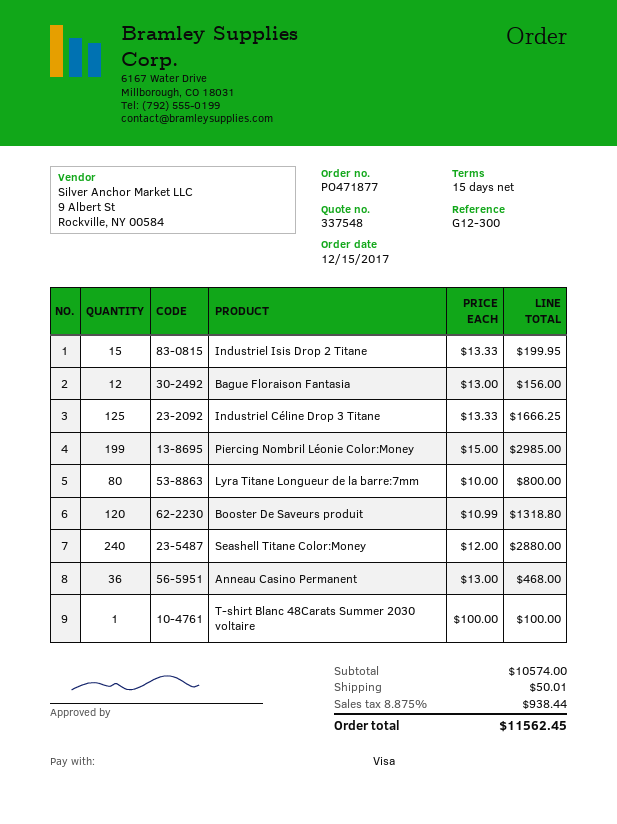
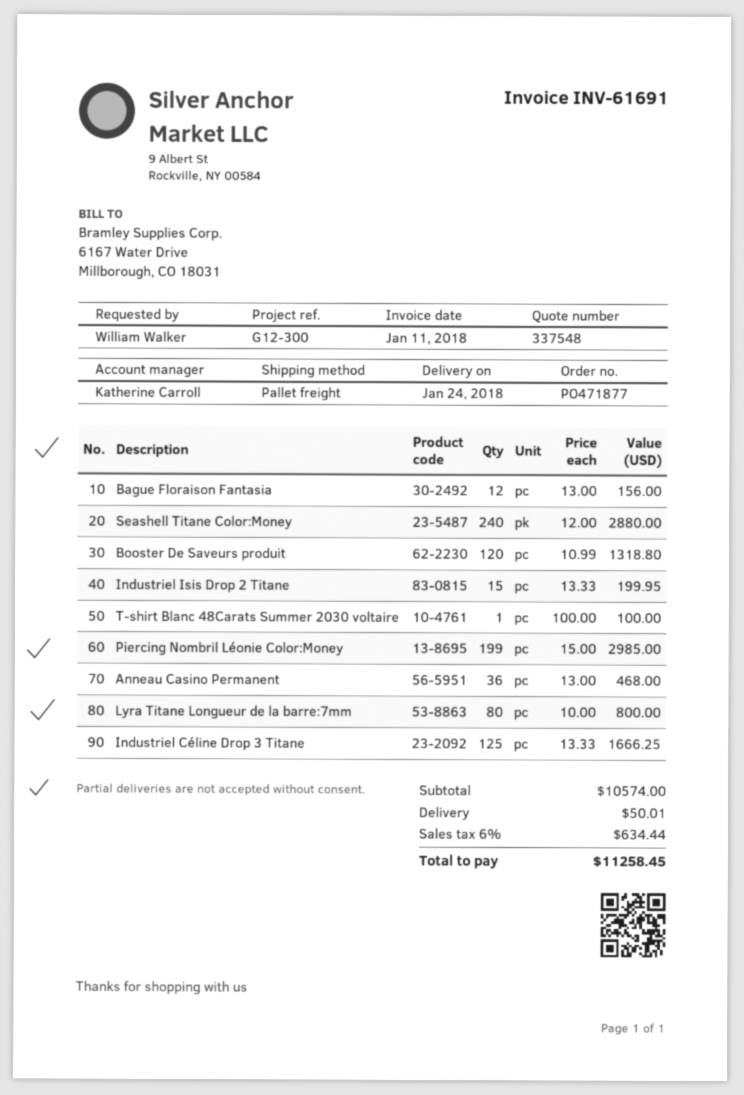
tax: 8.875% = 938.44 -> 6% = 634.44
total: 11562.45 -> 11258.45

